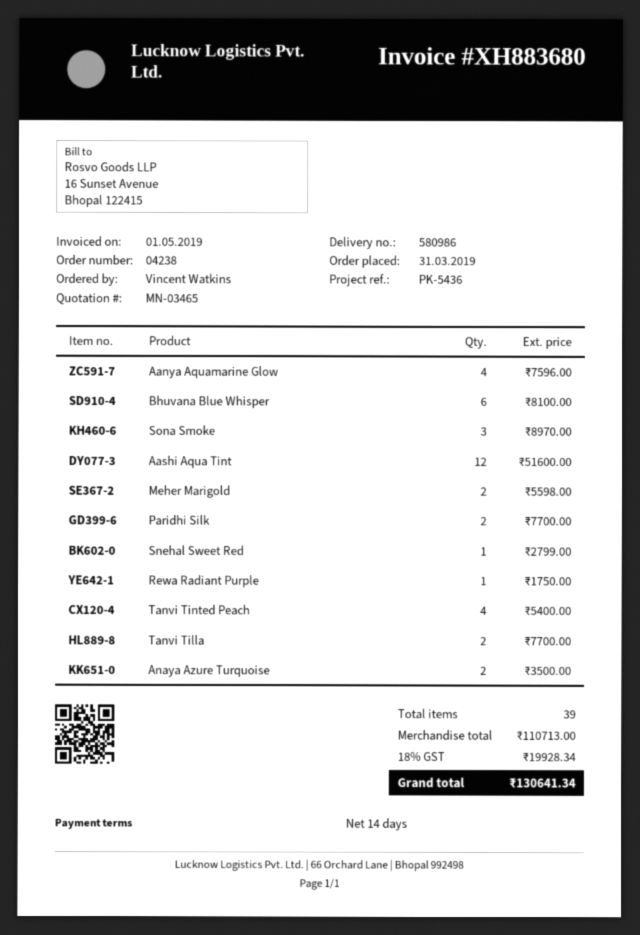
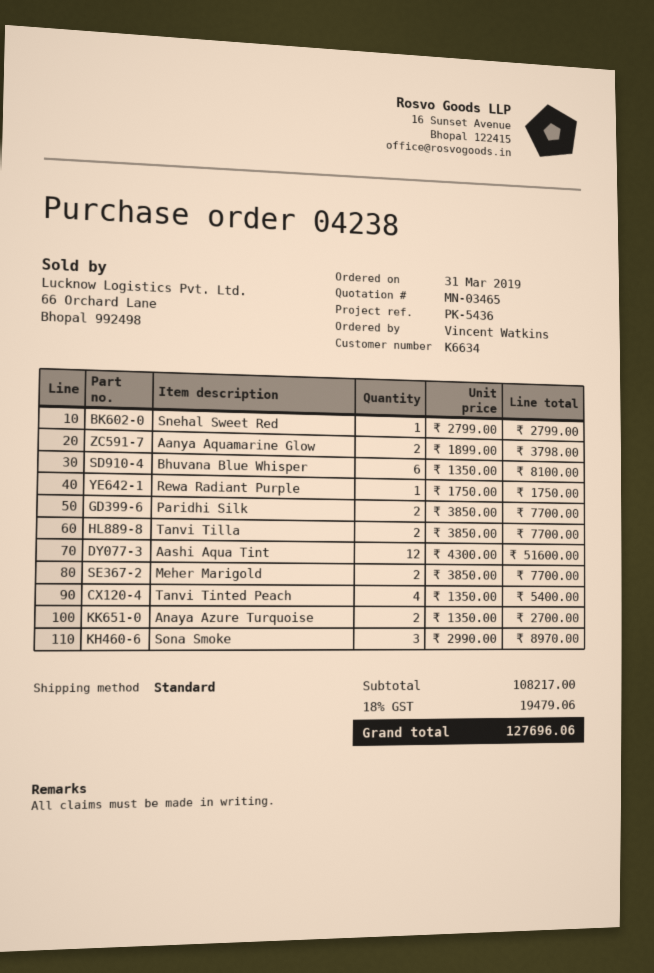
Aanya Aquamarine Glow: 4 for 7596.00 -> 2 for 3798.00
Meher Marigold: 2 for 5598.00 -> 2 for 7700.00
Anaya Azure Turquoise: 2 for 3500.00 -> 2 for 2700.00
subtotal: 110713.00 -> 108217.00
tax: 18% = 19928.34 -> 18% = 19479.06
total: 130641.34 -> 127696.06

